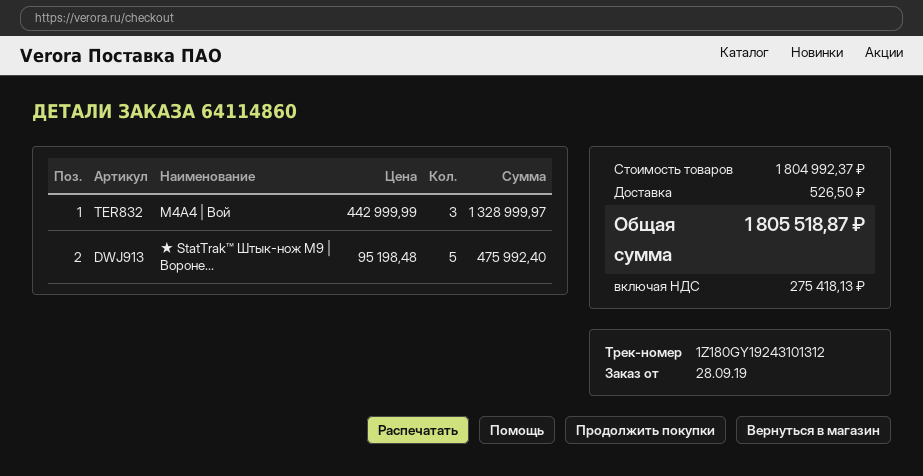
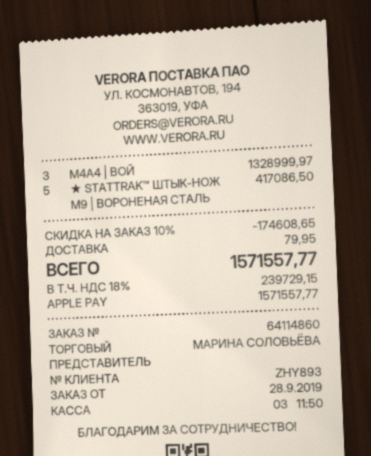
★ StatTrak™ Штык-нож M9 | Вороне...: 5 for 475992.40 -> 5 for 417086.50
discount: none -> 10% = 174608.65
shipping: 526.50 -> 79.95
tax: 275418.13 -> 239729.15
total: 1805518.87 -> 1571557.77

